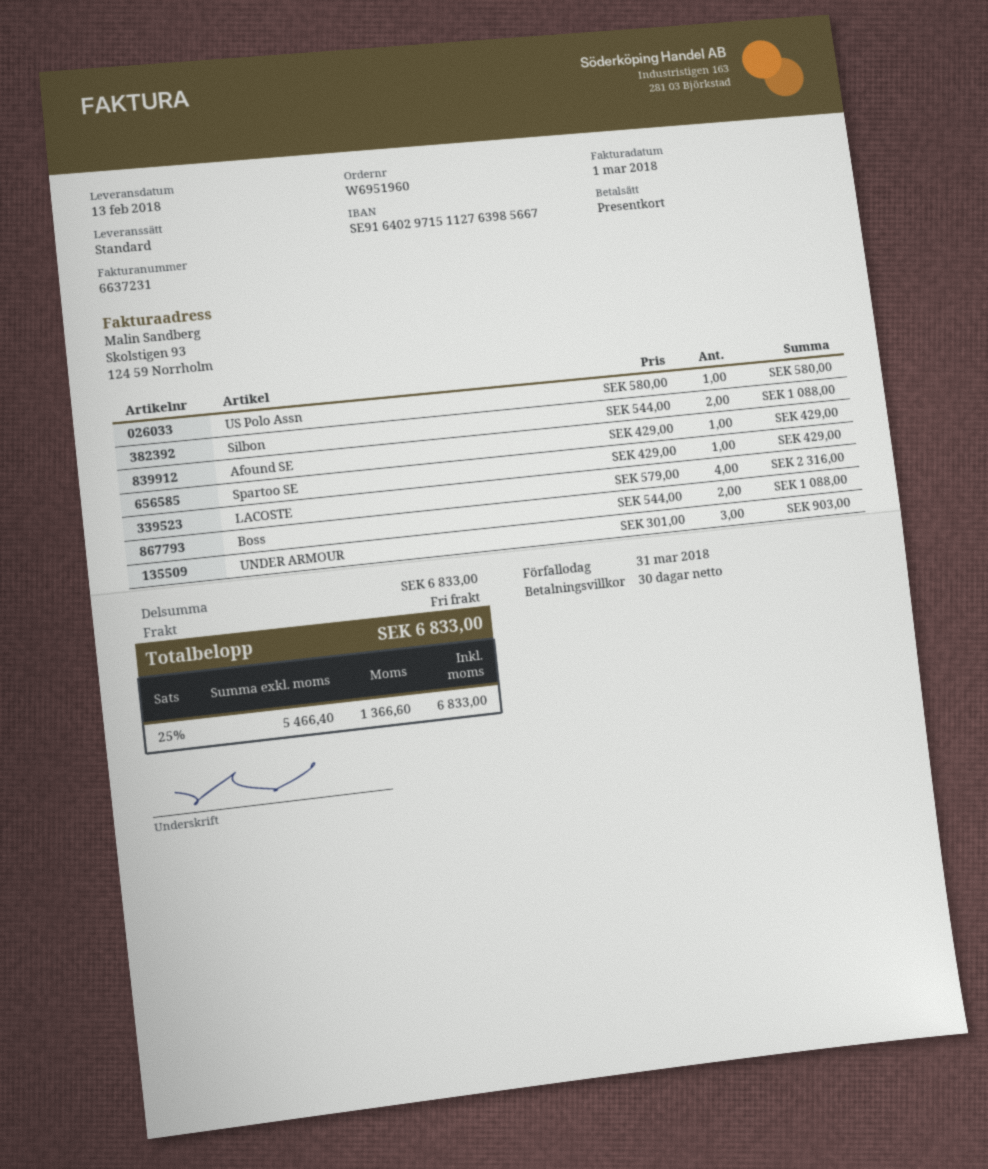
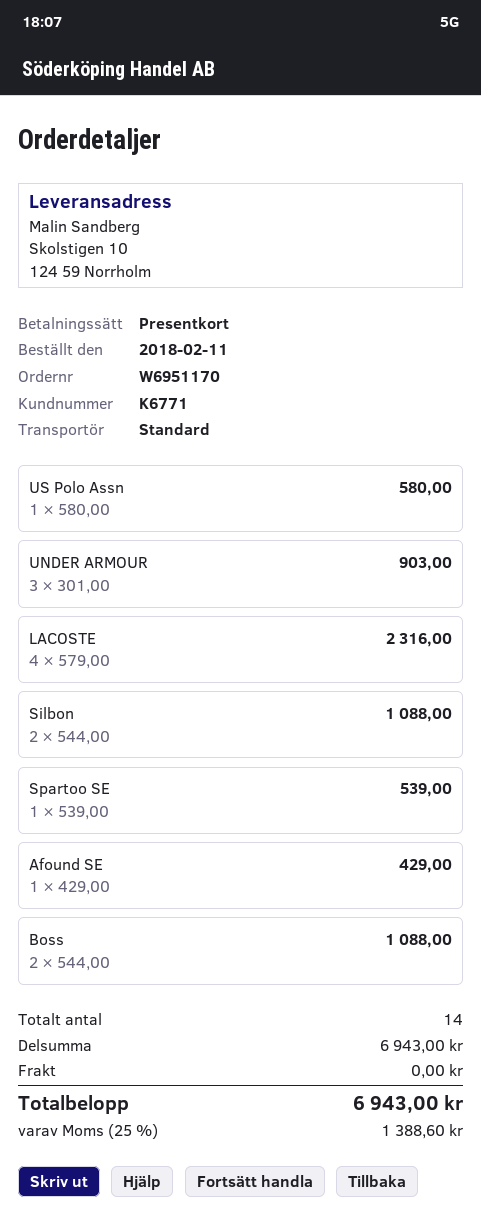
order number: W6951960 -> W6951170
Spartoo SE: 1 x 429.00 = 429.00 -> 1 x 539.00 = 539.00
subtotal: 6833.00 -> 6943.00
tax: 25% = 1366.60 -> 25% = 1388.60
total: 6833.00 -> 6943.00

